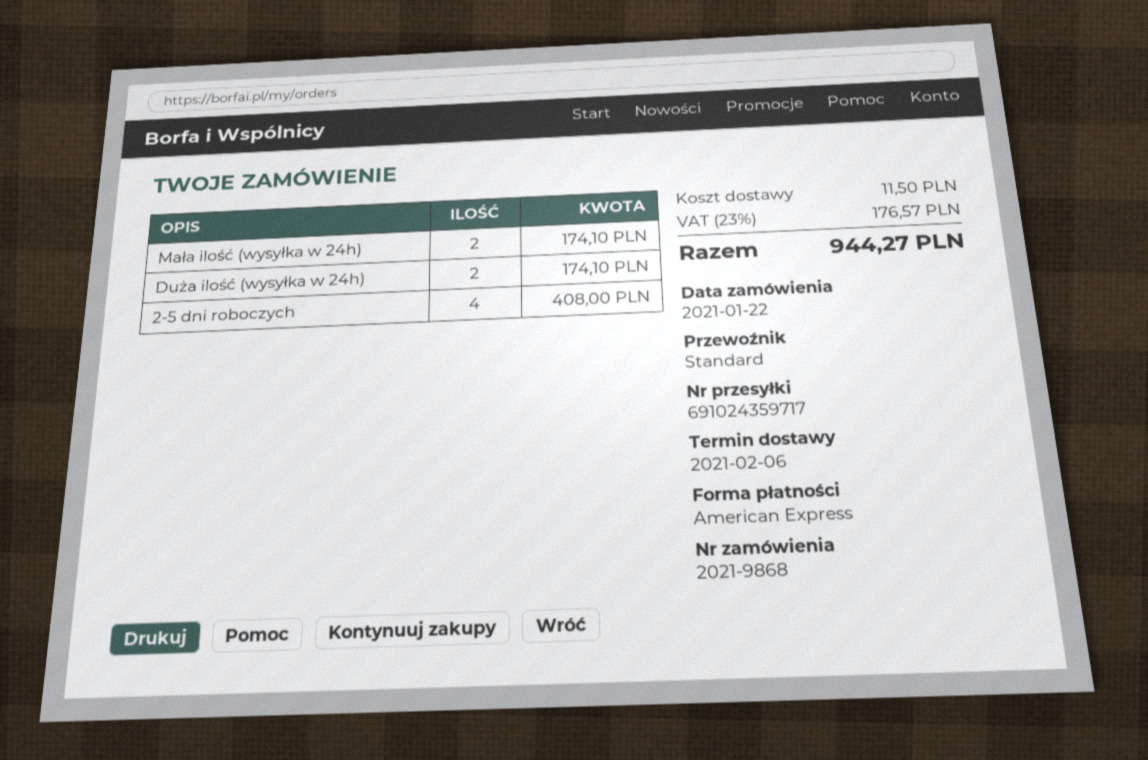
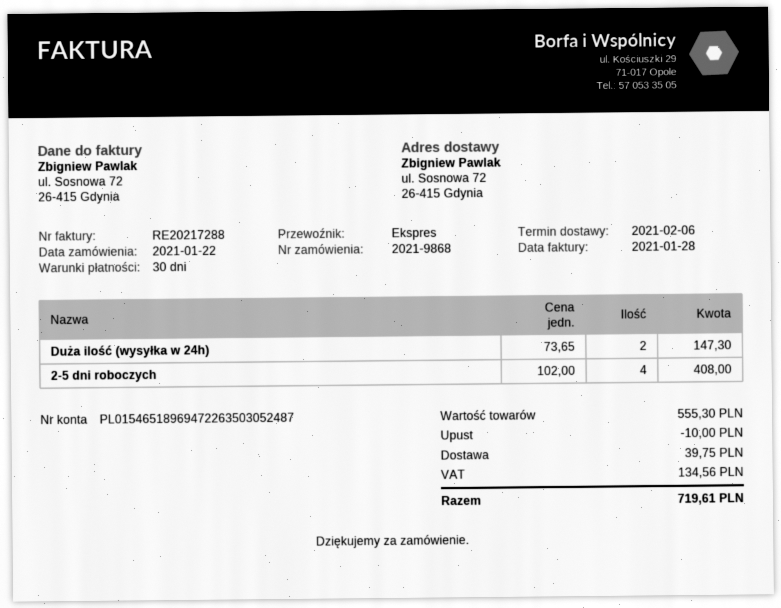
shipping method: standard -> express
Mała ilość (wysyłka w 24h): 2 for 174.10 -> none
Duża ilość (wysyłka w 24h): 2 for 174.10 -> 2 for 147.30
discount: none -> 10.00
shipping: 11.50 -> 39.75
tax: 176.57 -> 134.56
total: 944.27 -> 719.61

